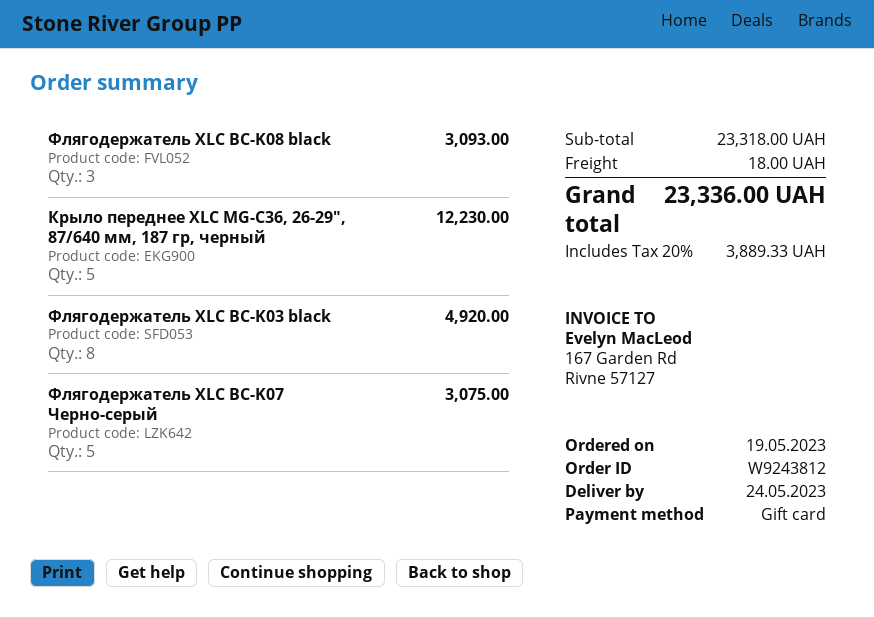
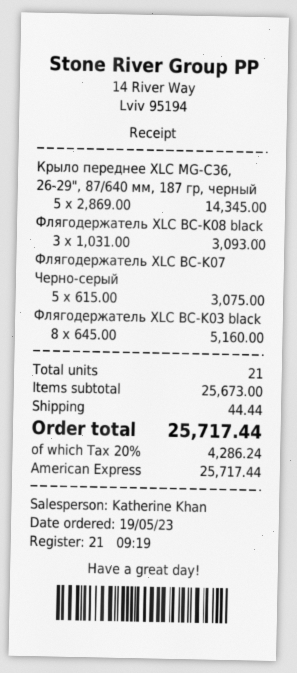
payment method: gift card -> American Express
Крыло переднее XLC MG-C36, 26-29", 87/640 мм, 187 гр, черный: 5 for 12230.00 -> 5 for 14345.00
Флягодержатель XLC BC-K03 black: 8 for 4920.00 -> 8 for 5160.00
subtotal: 23318.00 -> 25673.00
shipping: 18.00 -> 44.44
tax: 20% = 3889.33 -> 20% = 4286.24
total: 23336.00 -> 25717.44

